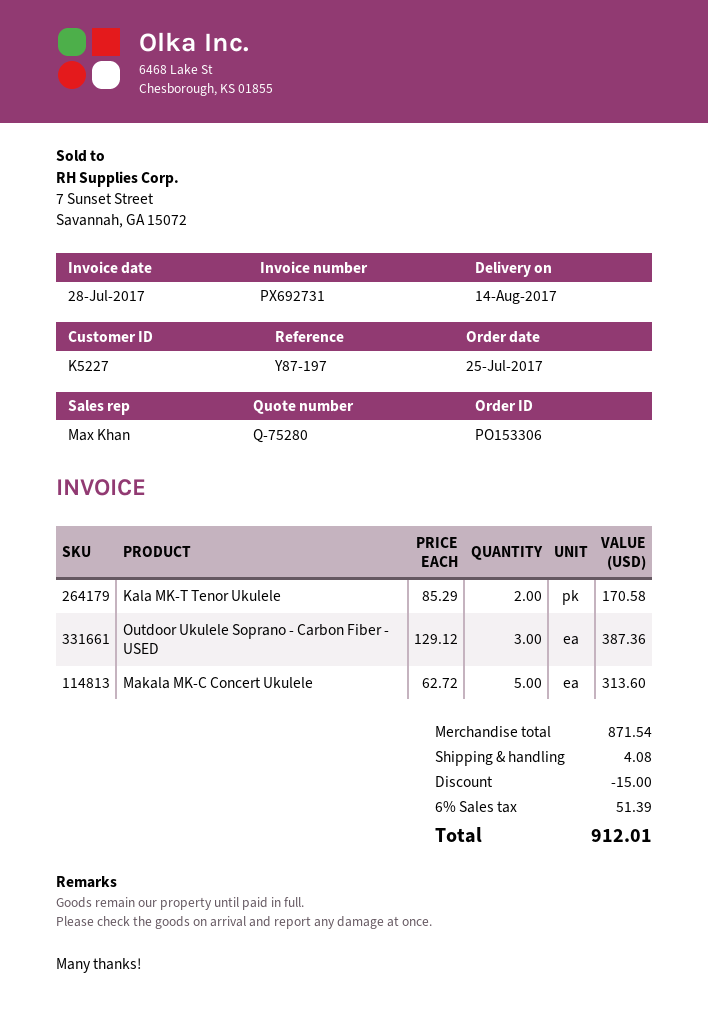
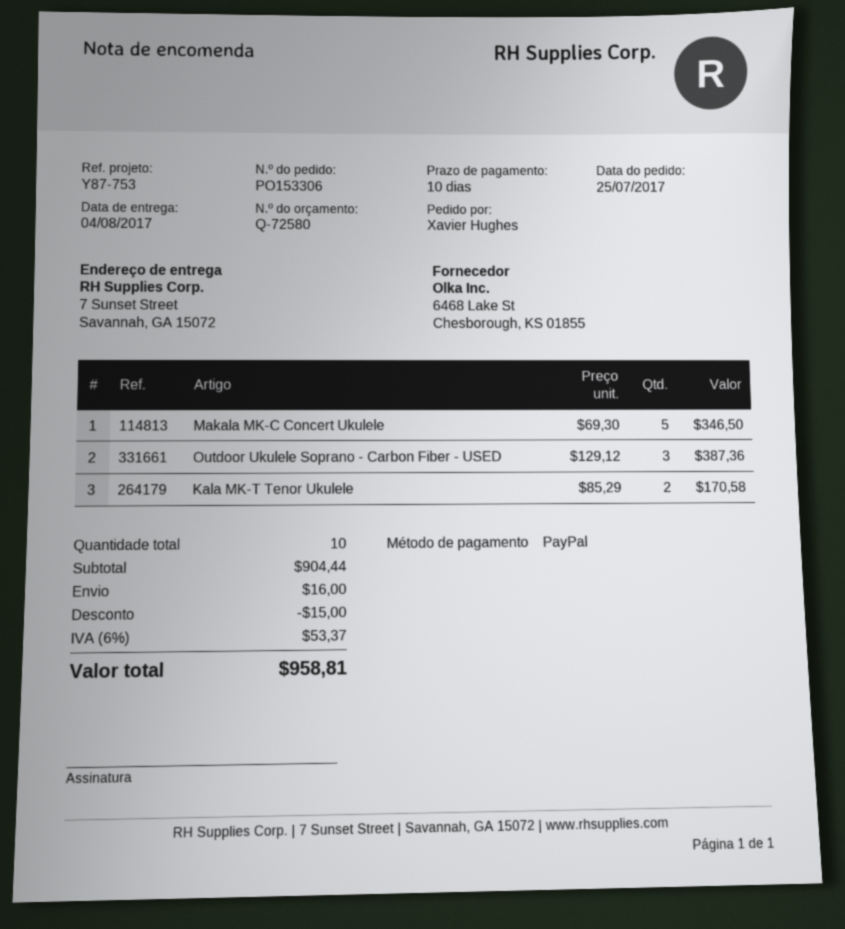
quote number: Q-75280 -> Q-72580
delivery date: 2017-08-14 -> 2017-08-04
reference: Y87-197 -> Y87-753
Makala MK-C Concert Ukulele: 5 x 62.72 = 313.60 -> 5 x 69.30 = 346.50
subtotal: 871.54 -> 904.44
shipping: 4.08 -> 16.00
tax: 6% = 51.39 -> 6% = 53.37
total: 912.01 -> 958.81

